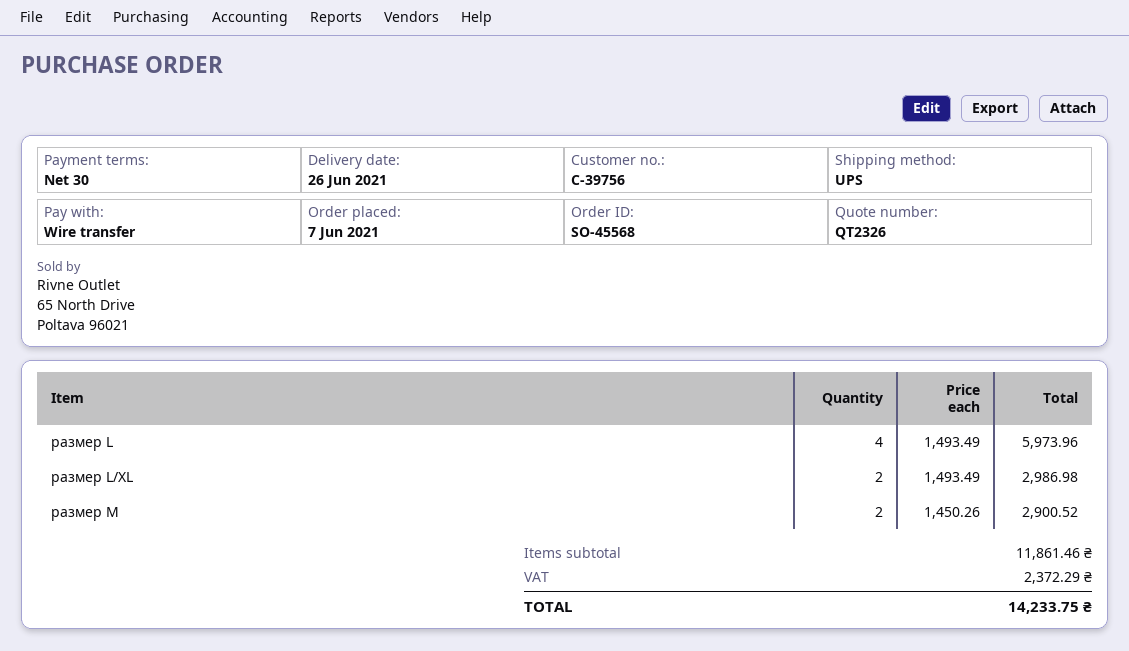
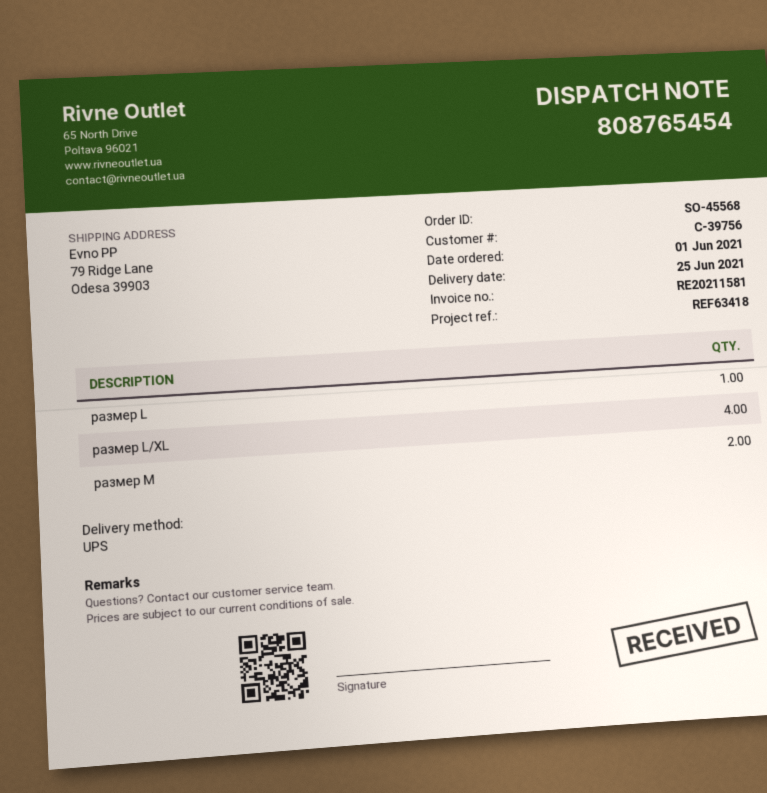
order date: 2021-06-07 -> 2021-06-01
delivery date: 2021-06-26 -> 2021-06-25
размер L: 4 -> 1
размер L/XL: 2 -> 4

